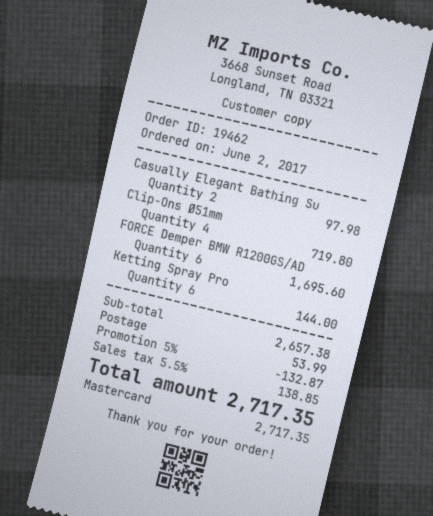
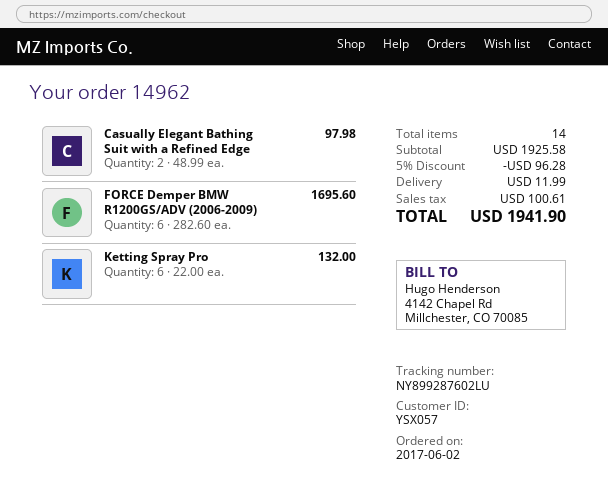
order number: 19462 -> 14962
Clip-Ons Ø51mm: 4 for 719.80 -> none
Ketting Spray Pro: 6 for 144.00 -> 6 for 132.00
subtotal: 2657.38 -> 1925.58
discount: 5% = 132.87 -> 5% = 96.28
shipping: 53.99 -> 11.99
tax: 138.85 -> 100.61
total: 2717.35 -> 1941.90

